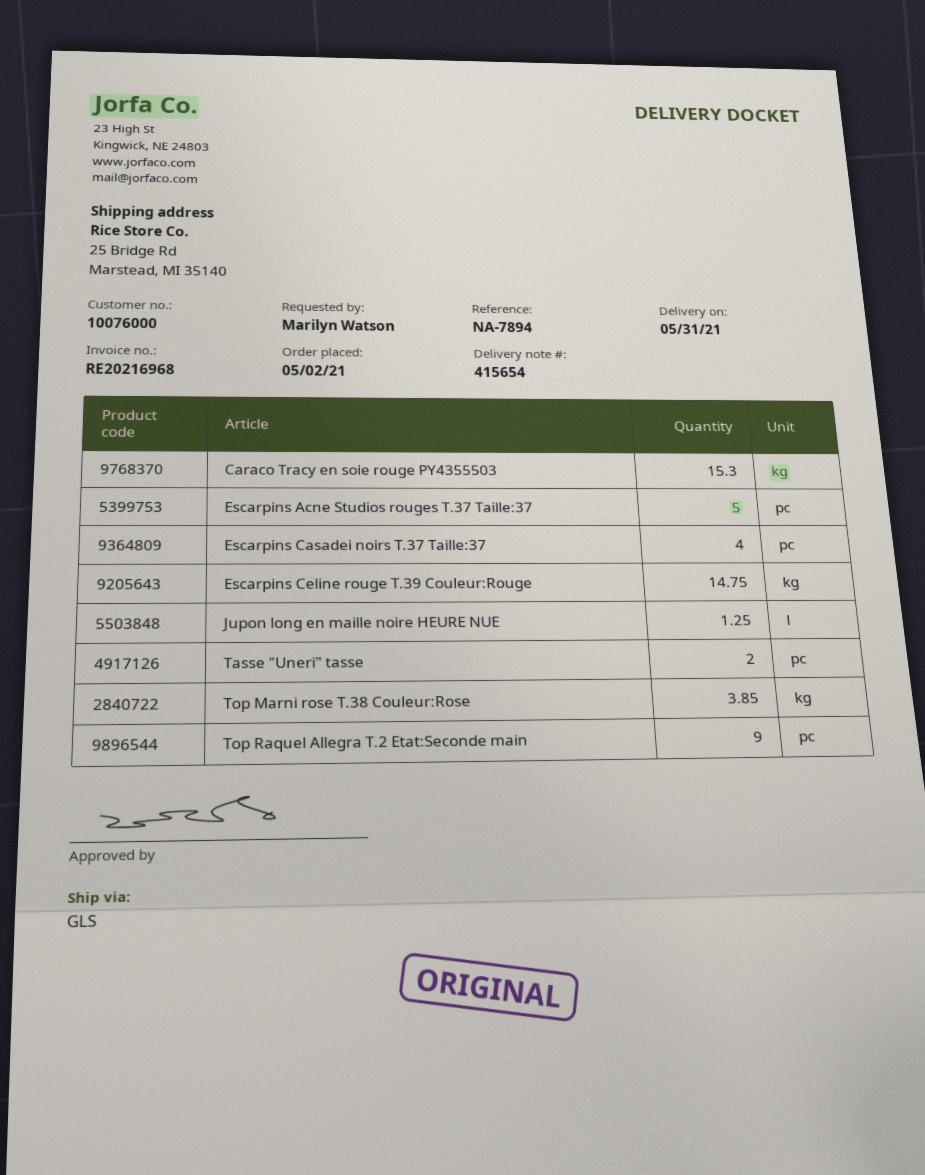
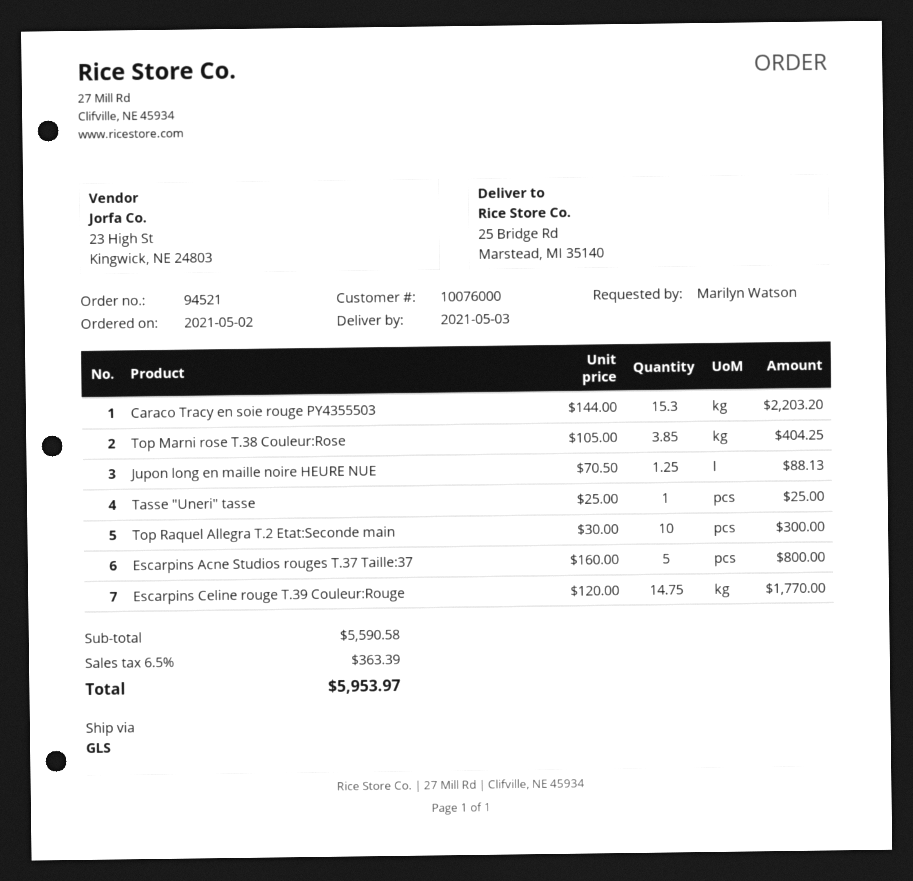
delivery date: 2021-05-31 -> 2021-05-03
Escarpins Casadei noirs T.37 Taille:37: 4 -> none
Tasse "Uneri" tasse: 2 -> 1
Top Raquel Allegra T.2 Etat:Seconde main: 9 -> 10

